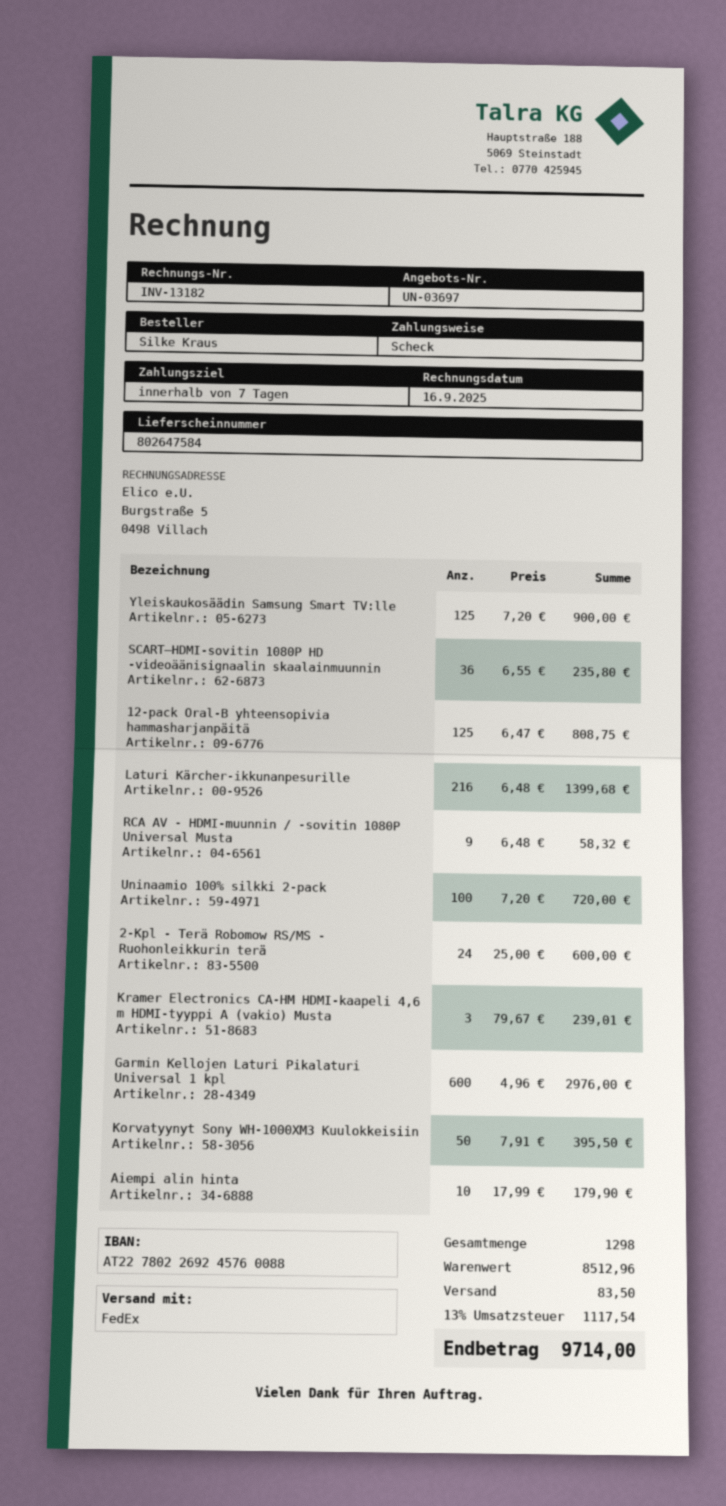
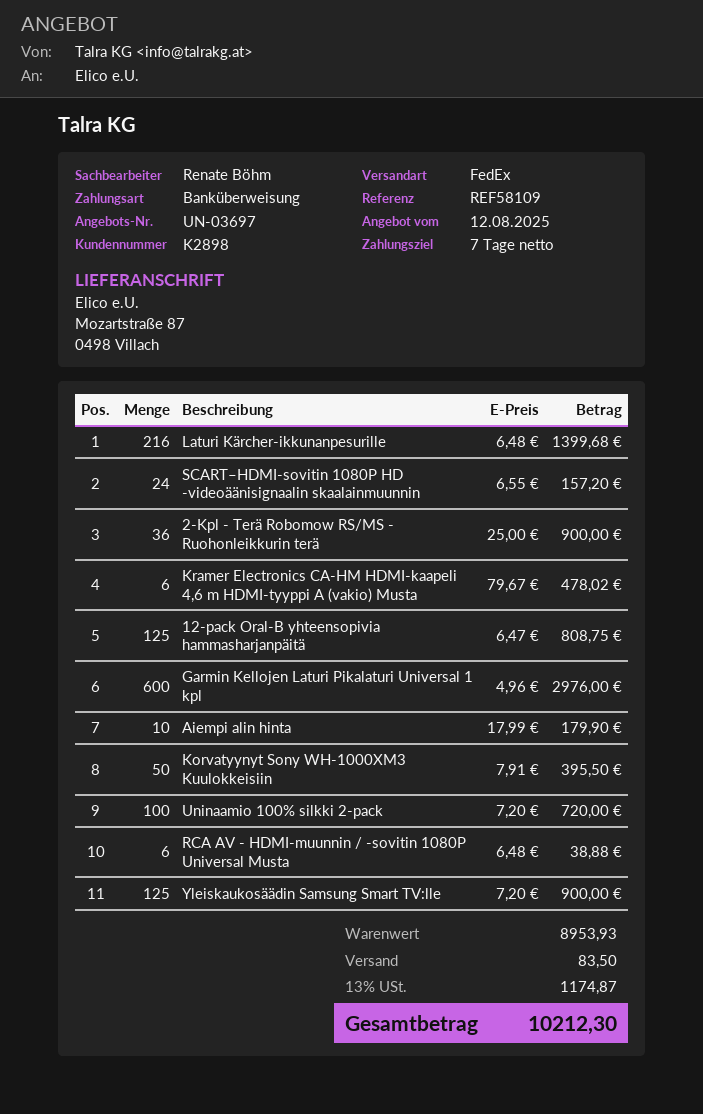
payment method: cheque -> bank transfer
SCART–HDMI-sovitin 1080P HD -videoäänisignaalin skaalainmuunnin: 36 x 6.55 = 235.80 -> 24 x 6.55 = 157.20
RCA AV - HDMI-muunnin / -sovitin 1080P Universal Musta: 9 x 6.48 = 58.32 -> 6 x 6.48 = 38.88
2-Kpl - Terä Robomow RS/MS - Ruohonleikkurin terä: 24 x 25.00 = 600.00 -> 36 x 25.00 = 900.00
Kramer Electronics CA-HM HDMI-kaapeli 4,6 m HDMI-tyyppi A (vakio) Musta: 3 x 79.67 = 239.01 -> 6 x 79.67 = 478.02
subtotal: 8512.96 -> 8953.93
tax: 13% = 1117.54 -> 13% = 1174.87
total: 9714.00 -> 10212.30

